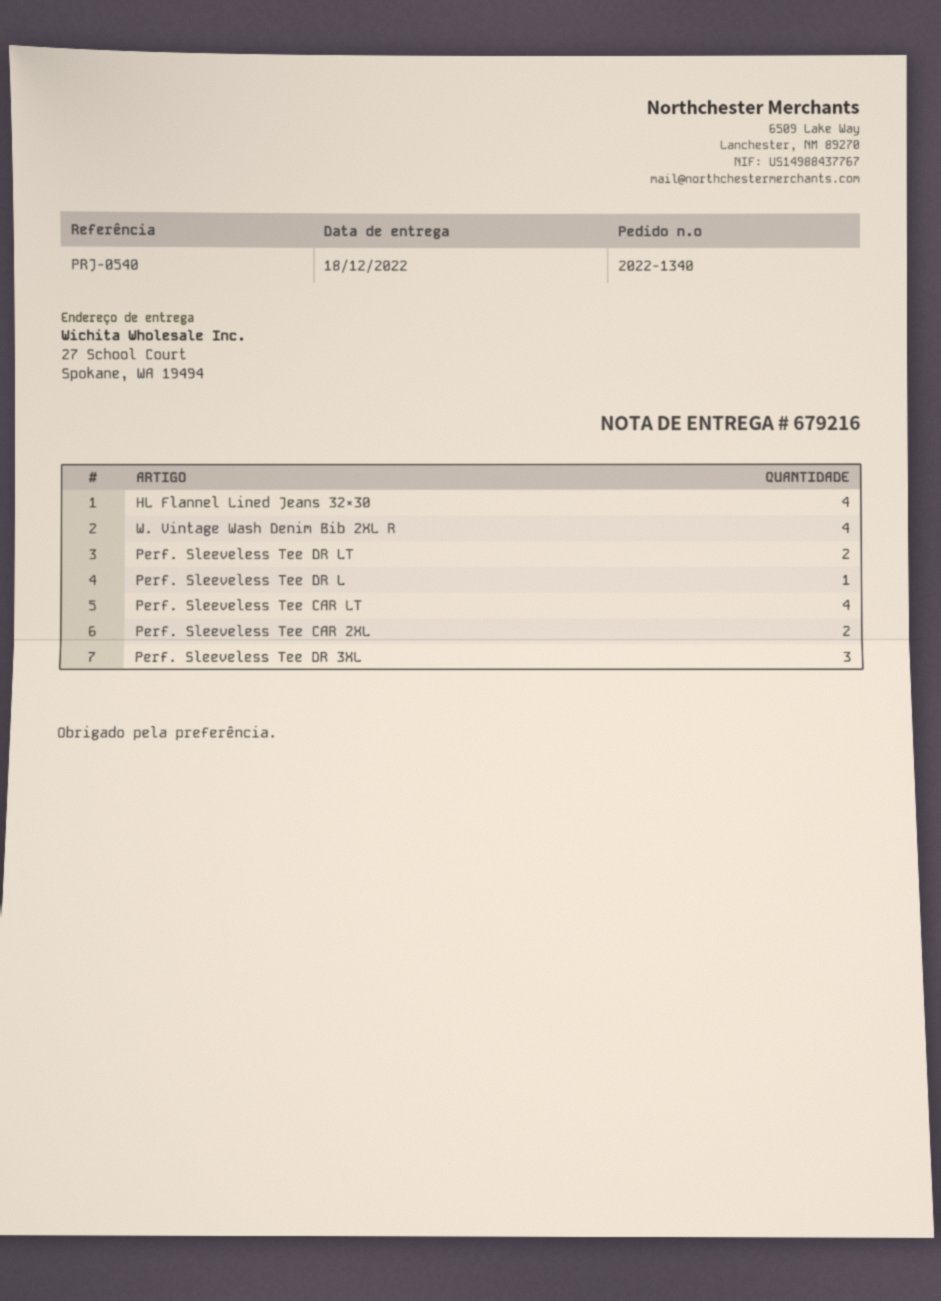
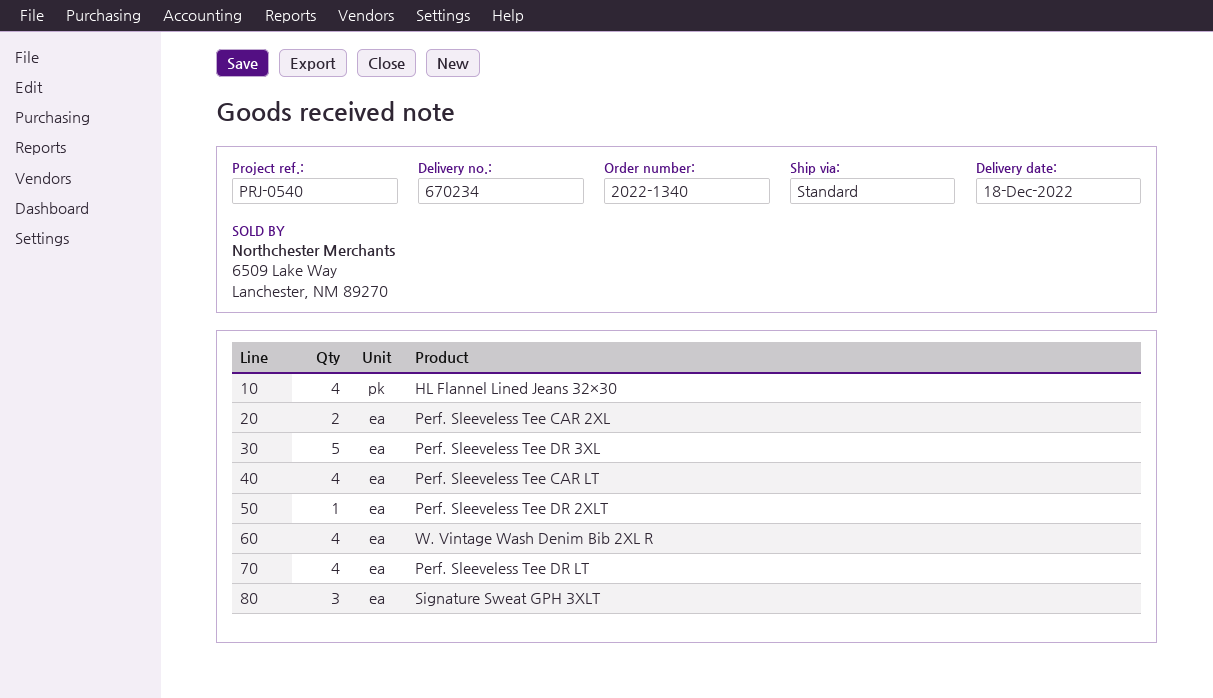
delivery note number: 679216 -> 670234
Perf. Sleeveless Tee DR LT: 2 -> 4
Perf. Sleeveless Tee DR L: 1 -> none
Perf. Sleeveless Tee DR 3XL: 3 -> 5
Perf. Sleeveless Tee DR 2XLT: none -> 1
Signature Sweat GPH 3XLT: none -> 3

